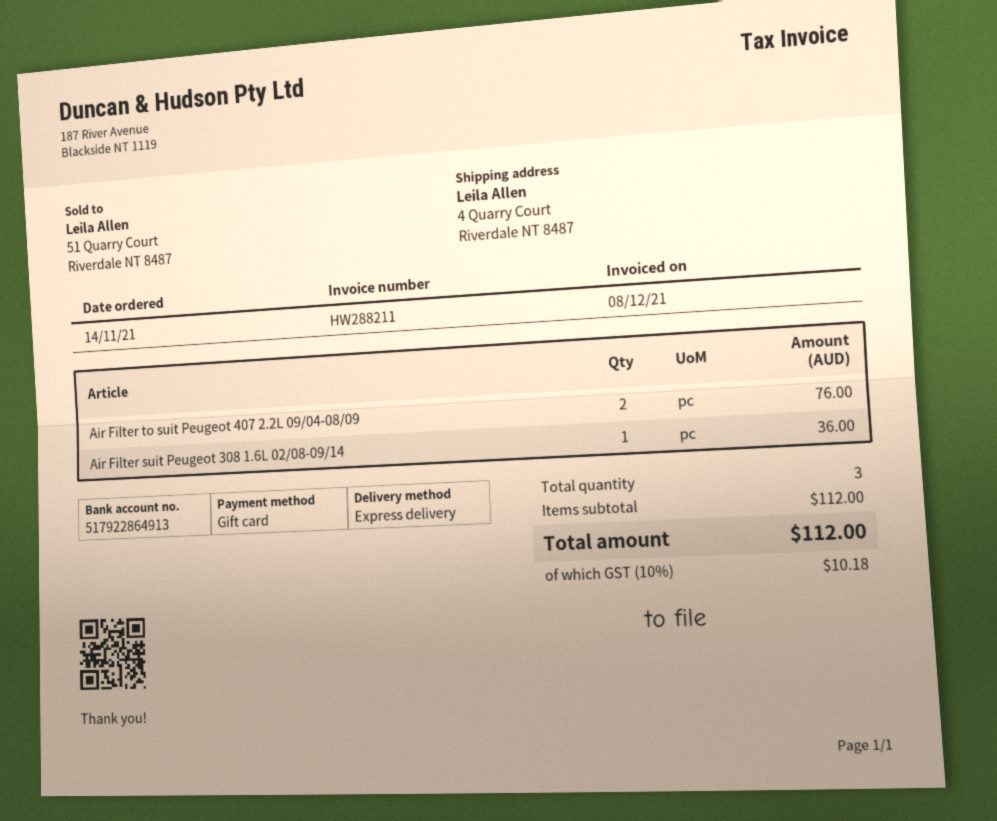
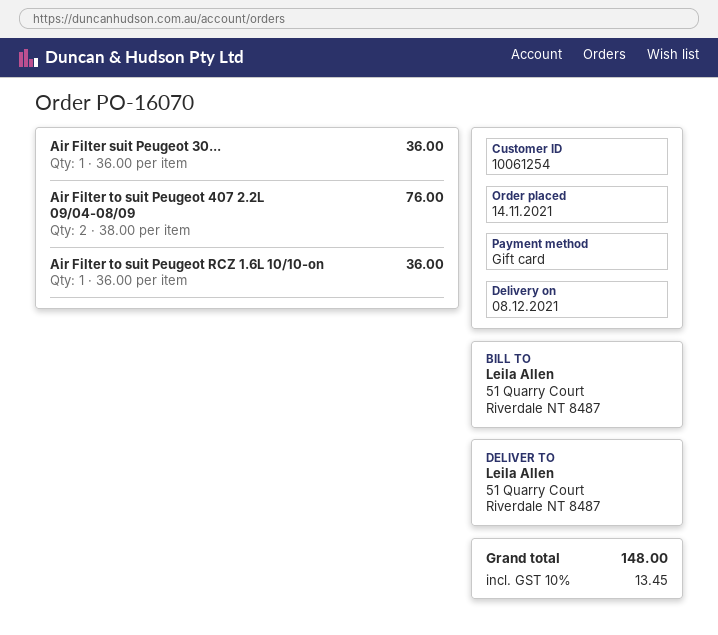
ship to: 4 Quarry Court, Riverdale NT 8487 -> 51 Quarry Court, Riverdale NT 8487
Air Filter to suit Peugeot RCZ 1.6L 10/10-on: none -> 1 for 36.00
tax: 10% = 10.18 -> 10% = 13.45
total: 112.00 -> 148.00

